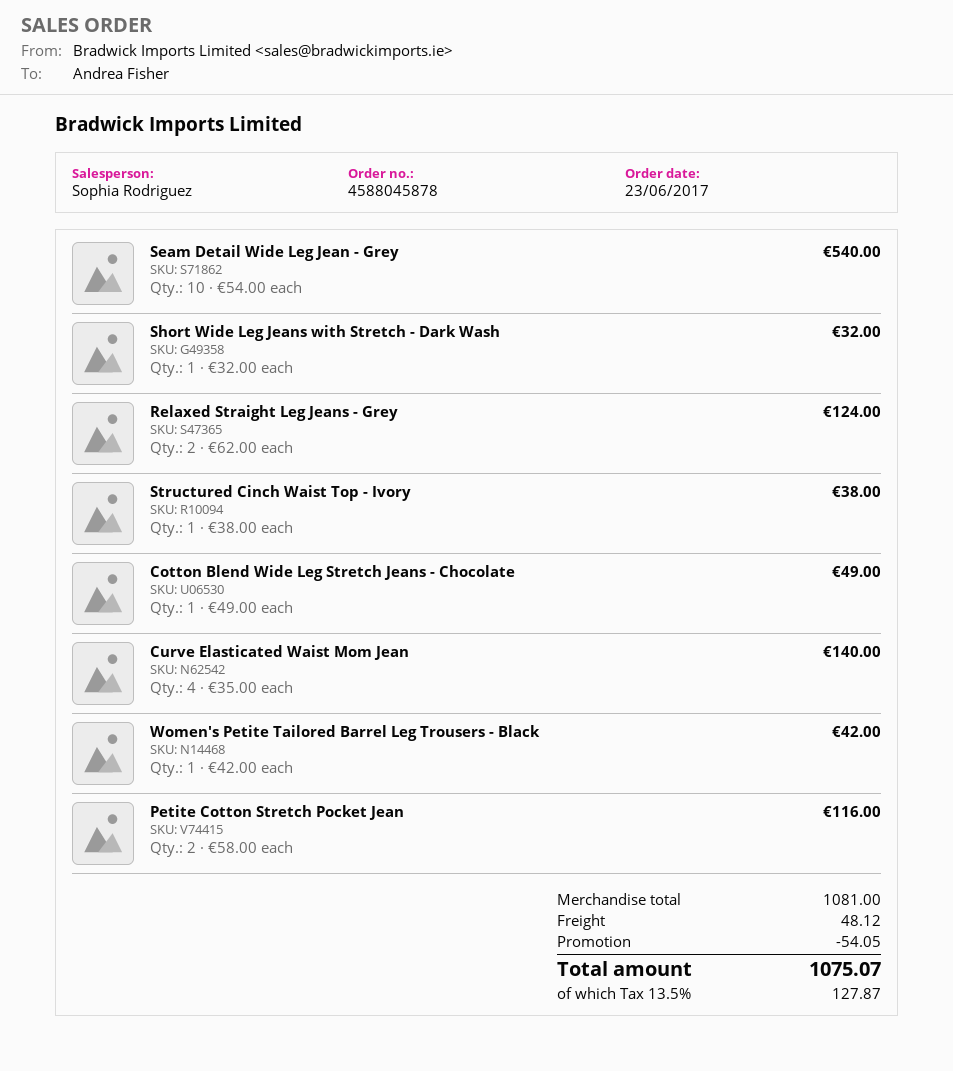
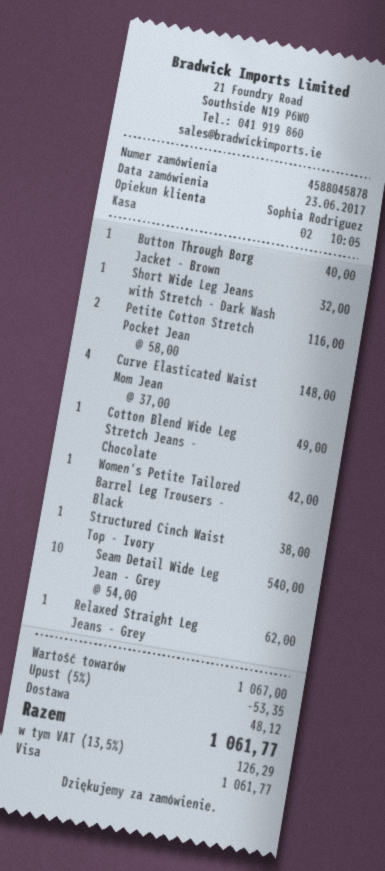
Relaxed Straight Leg Jeans - Grey: 2 x 62.00 = 124.00 -> 1 x 62.00 = 62.00
Curve Elasticated Waist Mom Jean: 4 x 35.00 = 140.00 -> 4 x 37.00 = 148.00
Button Through Borg Jacket - Brown: none -> 1 x 40.00 = 40.00
subtotal: 1081.00 -> 1067.00
discount: 54.05 -> 53.35
tax: 13.5% = 127.87 -> 13.5% = 126.29
total: 1075.07 -> 1061.77

